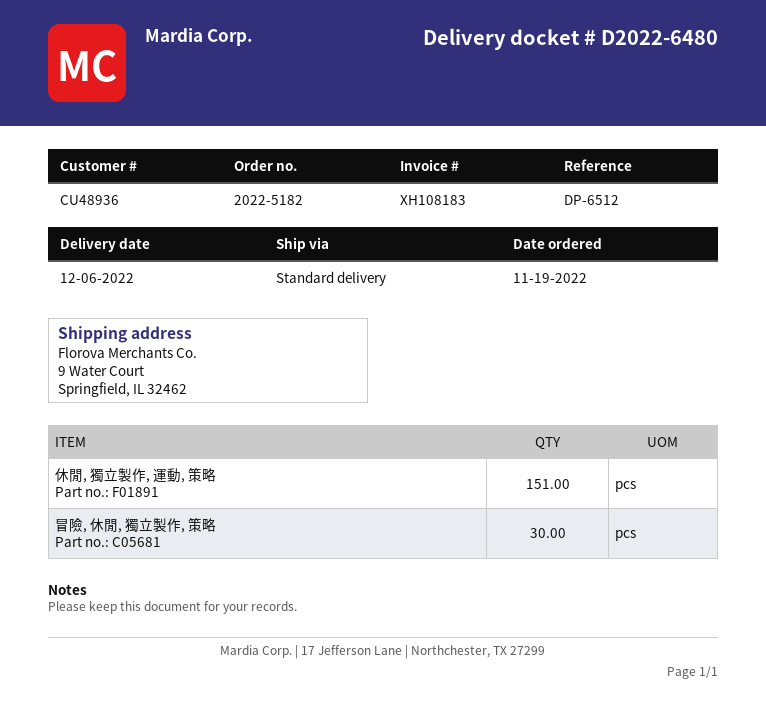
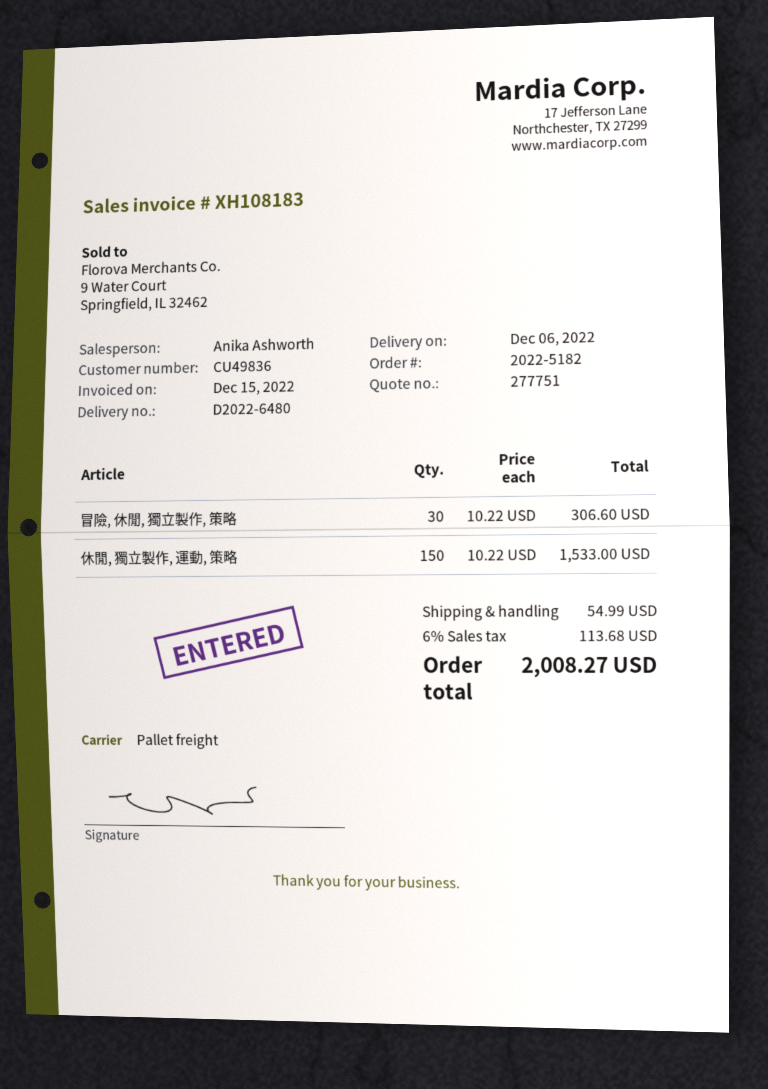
customer number: CU48936 -> CU49836
shipping method: standard -> pallet freight
休閒, 獨立製作, 運動, 策略: 151 -> 150

